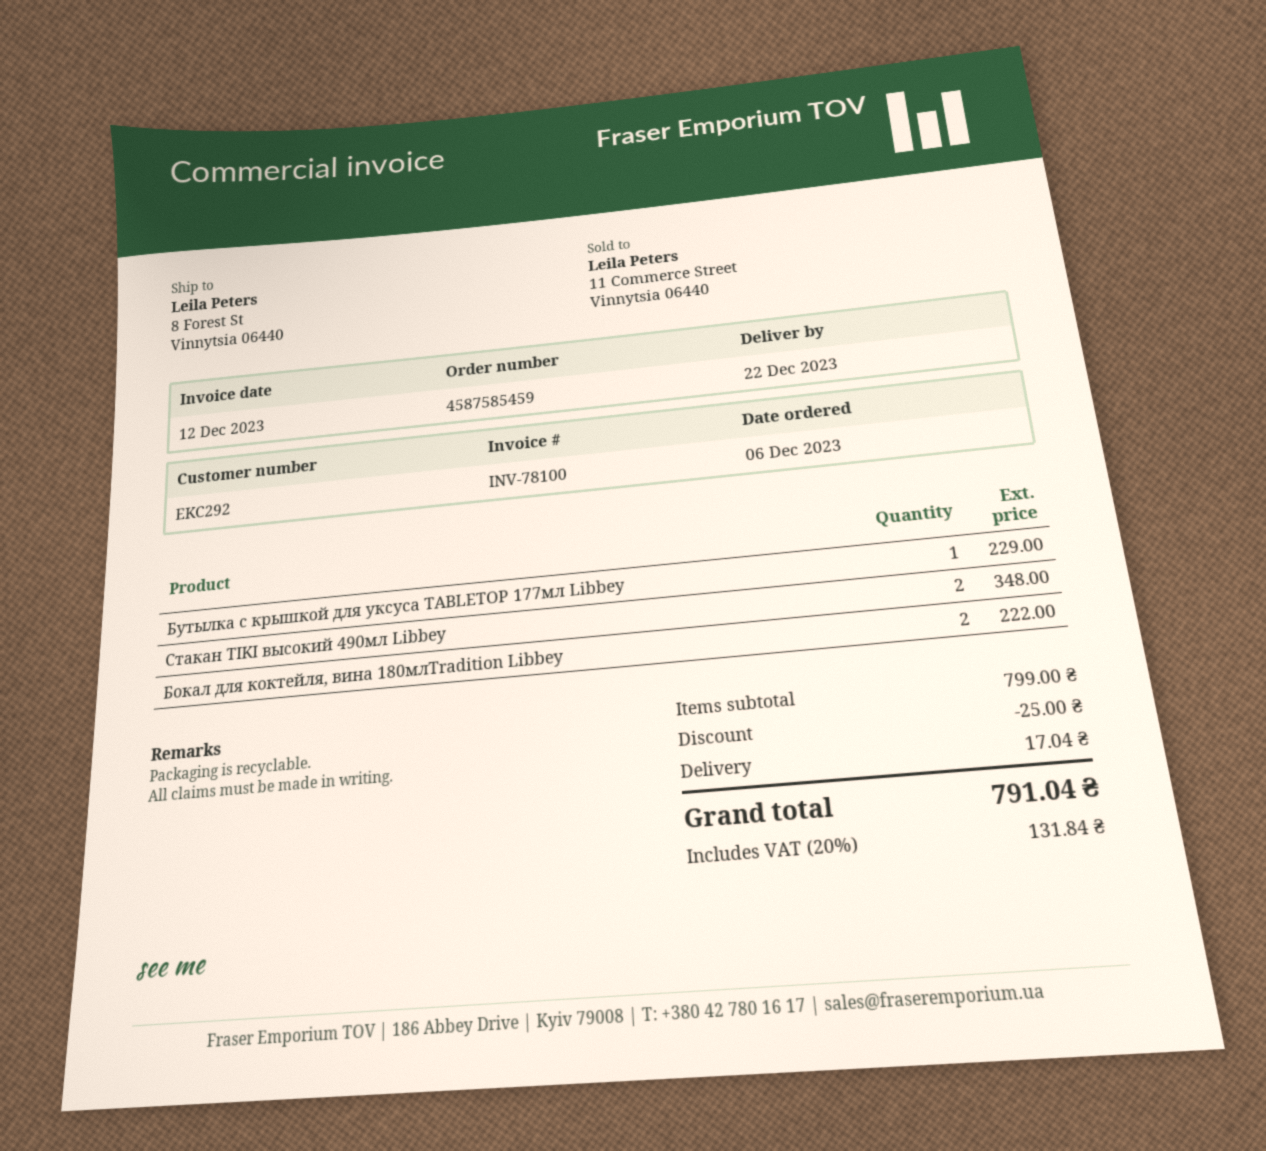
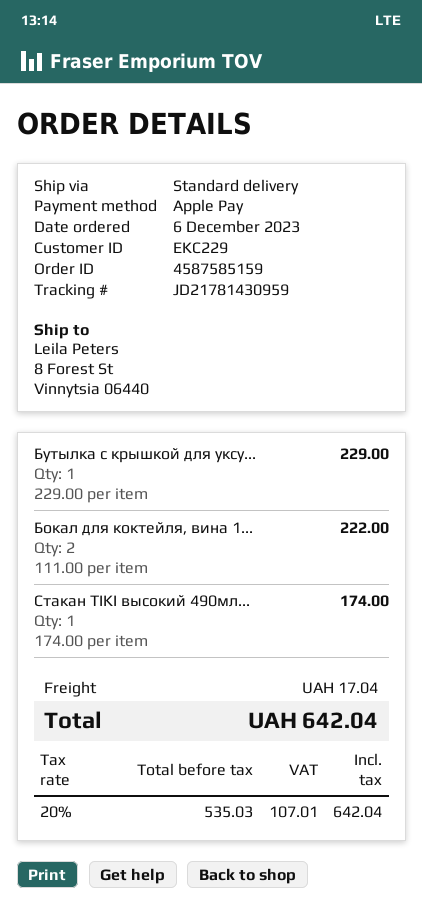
order number: 4587585459 -> 4587585159
customer number: EKC292 -> EKC229
Стакан TIKI высокий 490мл Libbey: 2 for 348.00 -> 1 for 174.00
discount: 25.00 -> none
tax: 20% = 131.84 -> 20% = 107.01
total: 791.04 -> 642.04

